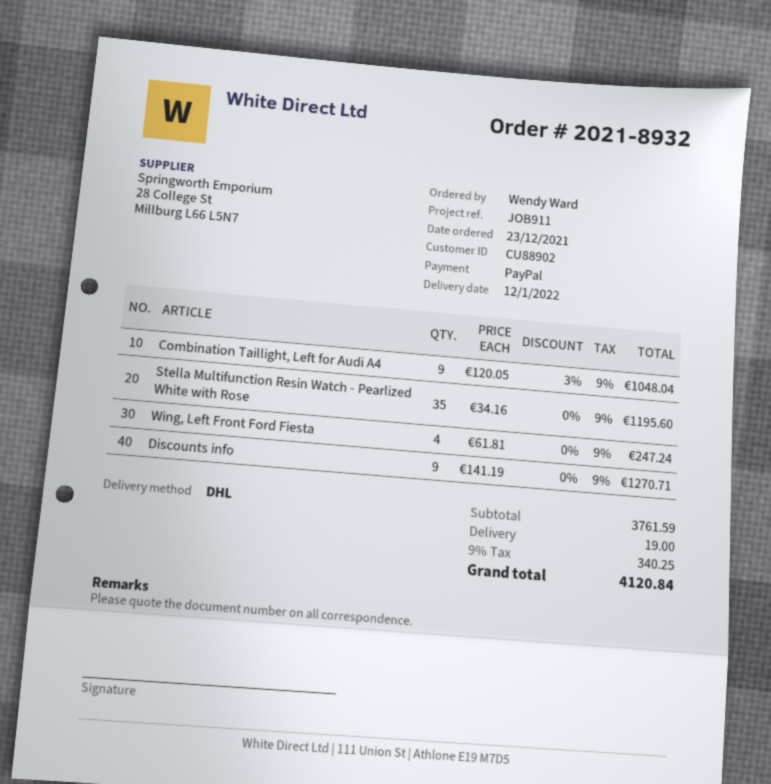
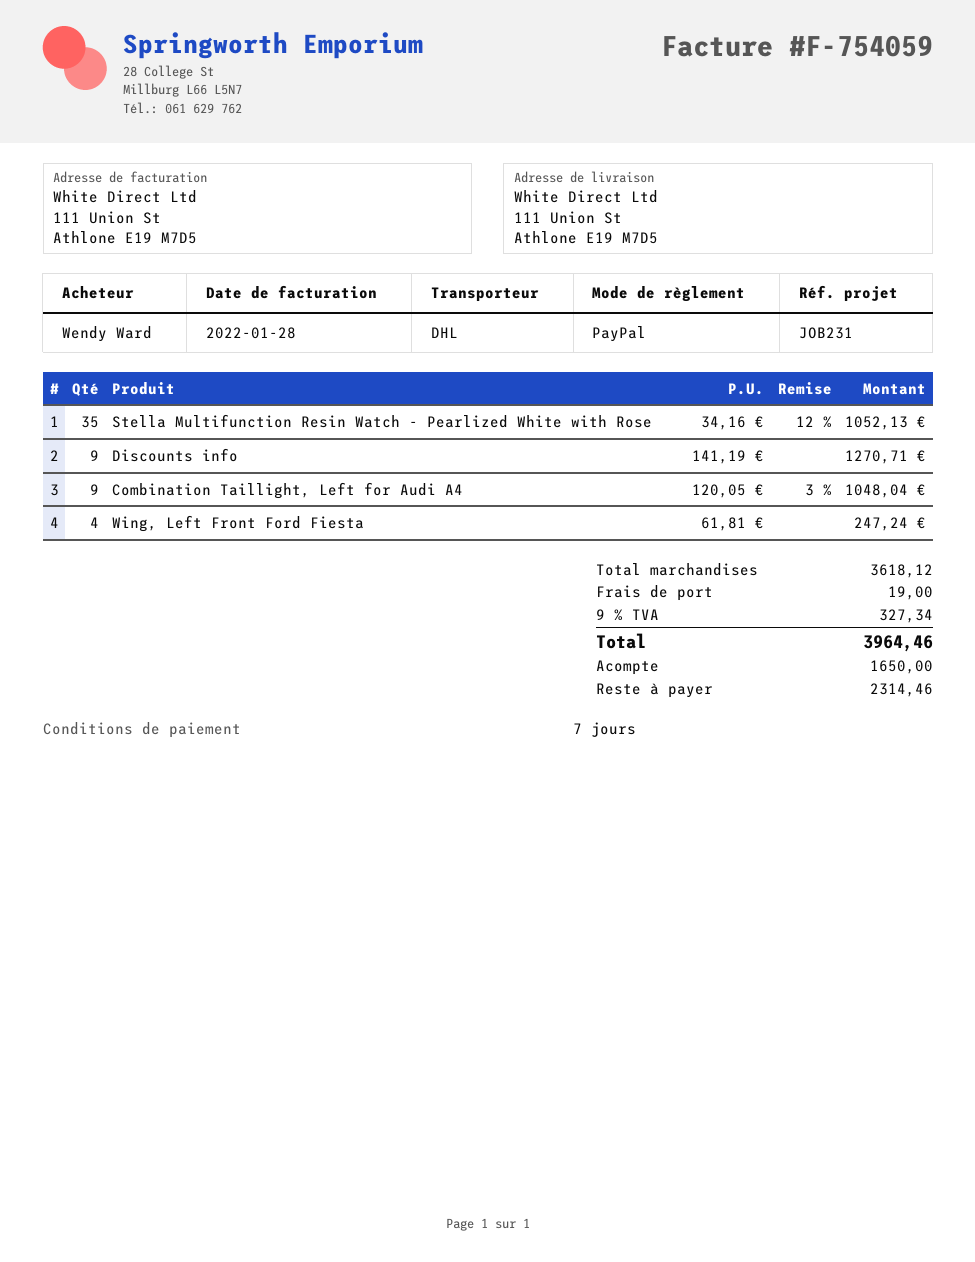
reference: JOB911 -> JOB231
Stella Multifunction Resin Watch - Pearlized White with Rose: 35 x 34.16 = 1195.60 -> 35 x 34.16 - 12% = 1052.13
subtotal: 3761.59 -> 3618.12
tax: 9% = 340.25 -> 9% = 327.34
total: 4120.84 -> 3964.46

